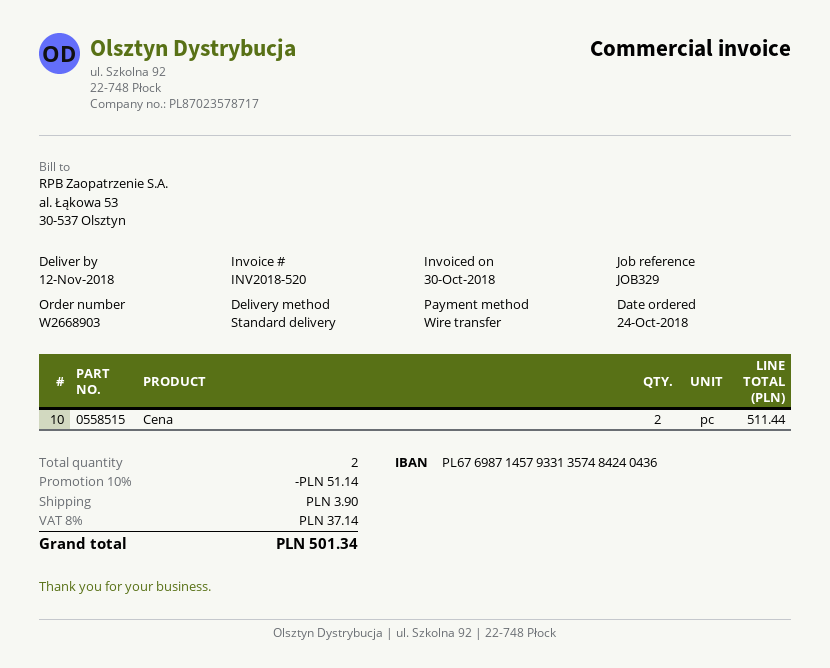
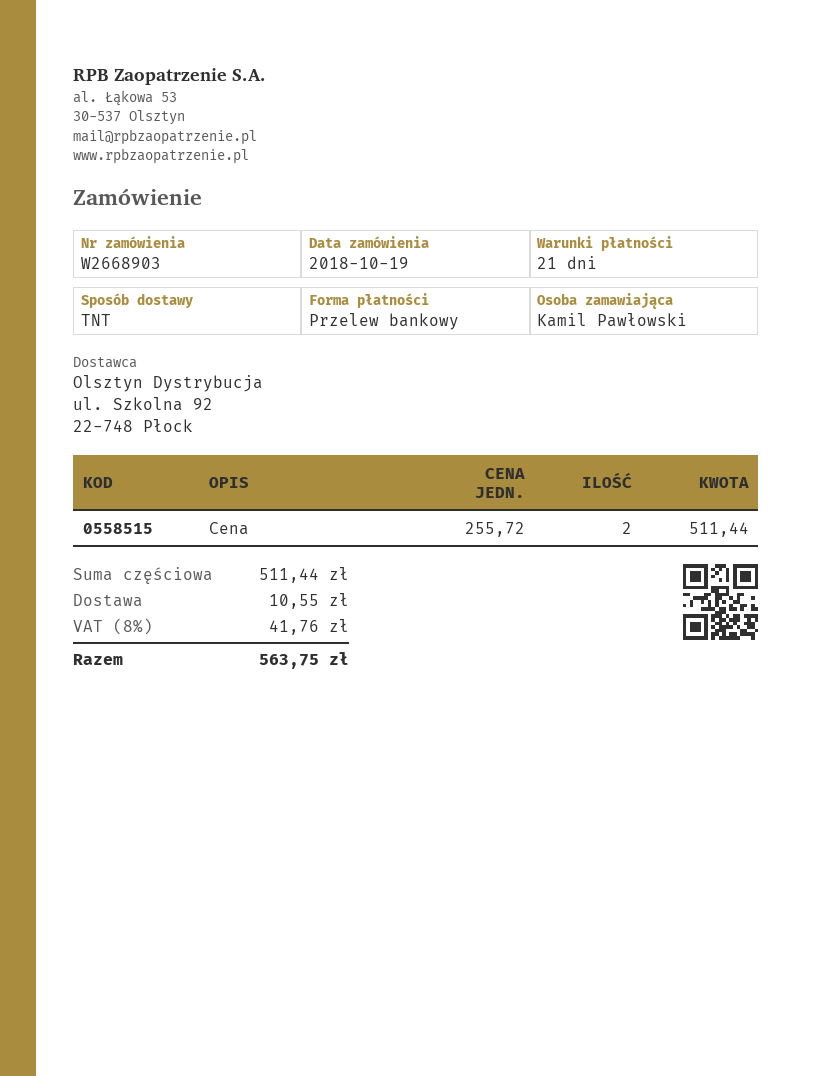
order date: 2018-10-24 -> 2018-10-19
shipping method: standard -> TNT
discount: 10% = 51.14 -> none
shipping: 3.90 -> 10.55
tax: 8% = 37.14 -> 8% = 41.76
total: 501.34 -> 563.75

